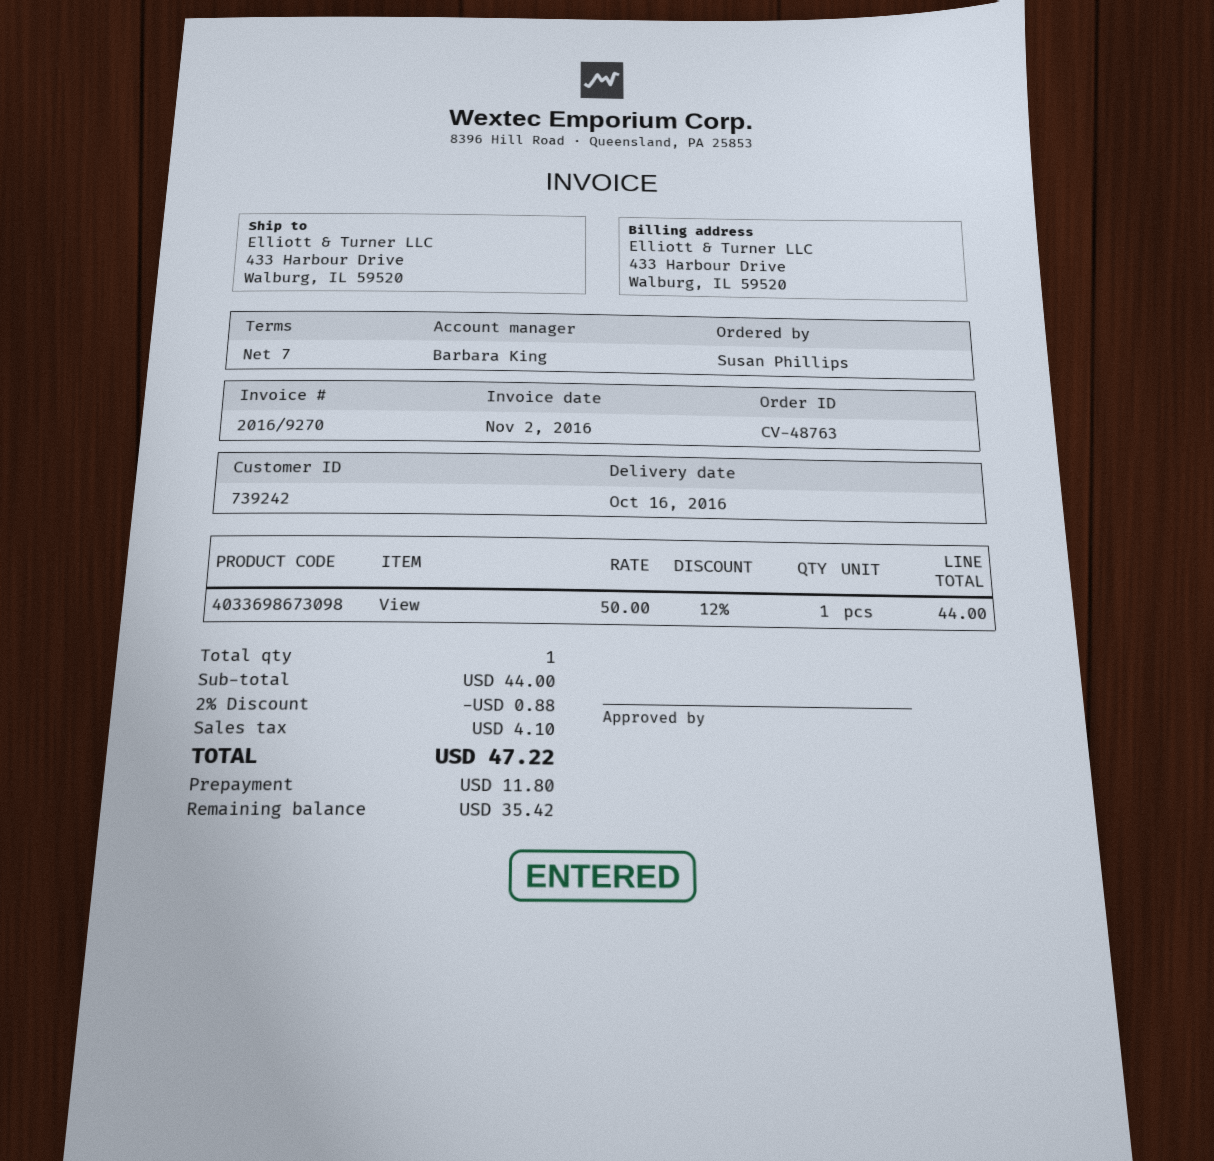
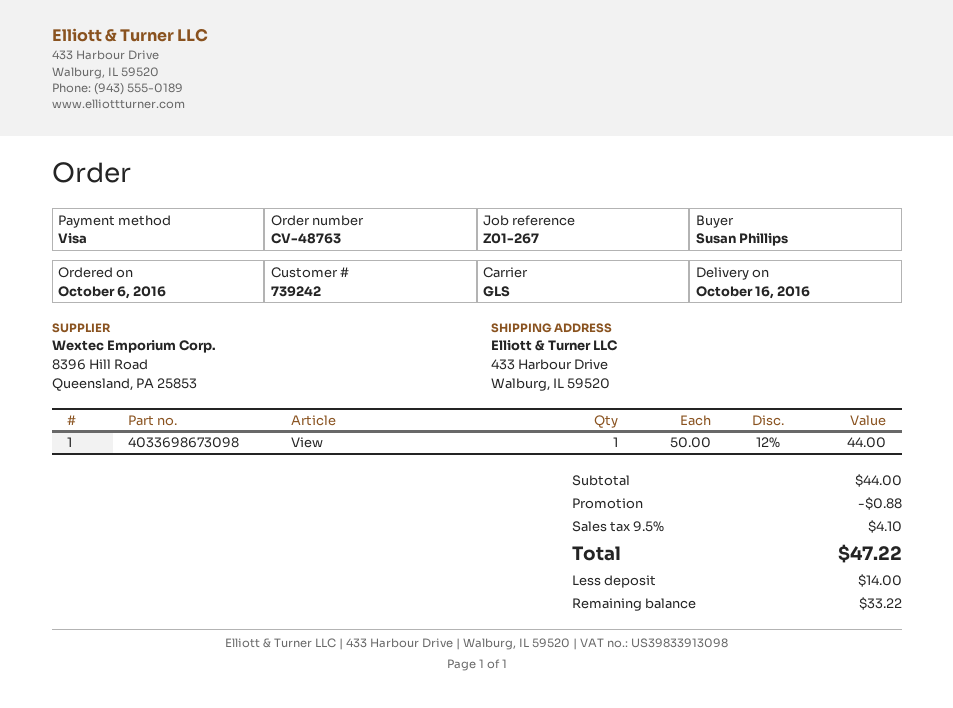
deposit: 11.80 -> 14.00
balance: 35.42 -> 33.22

